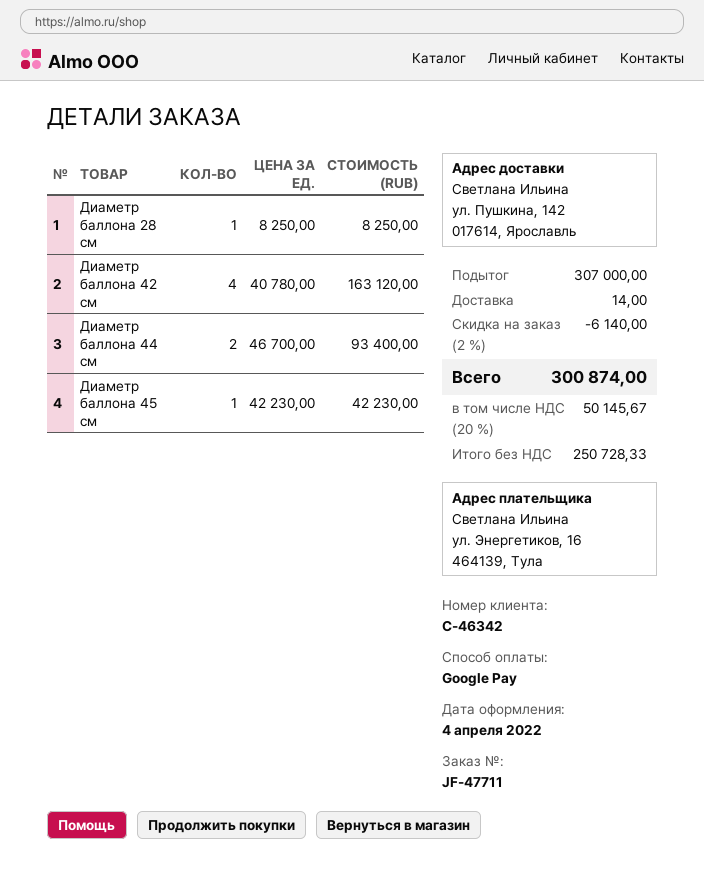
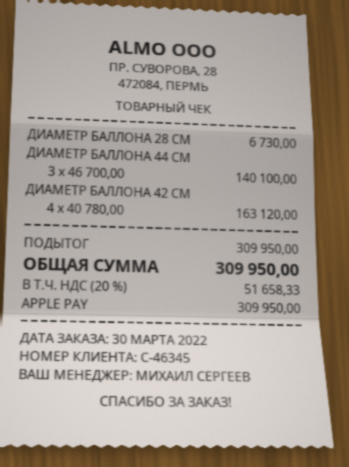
order date: 2022-04-04 -> 2022-03-30
customer number: C-46342 -> C-46345
payment method: Google Pay -> Apple Pay
Диаметр баллона 28 см: 1 x 8250.00 = 8250.00 -> 1 x 6730.00 = 6730.00
Диаметр баллона 44 см: 2 x 46700.00 = 93400.00 -> 3 x 46700.00 = 140100.00
Диаметр баллона 45 см: 1 x 42230.00 = 42230.00 -> none
subtotal: 307000.00 -> 309950.00
discount: 2% = 6140.00 -> none
shipping: 14.00 -> none
tax: 20% = 50145.67 -> 20% = 51658.33
total: 300874.00 -> 309950.00

